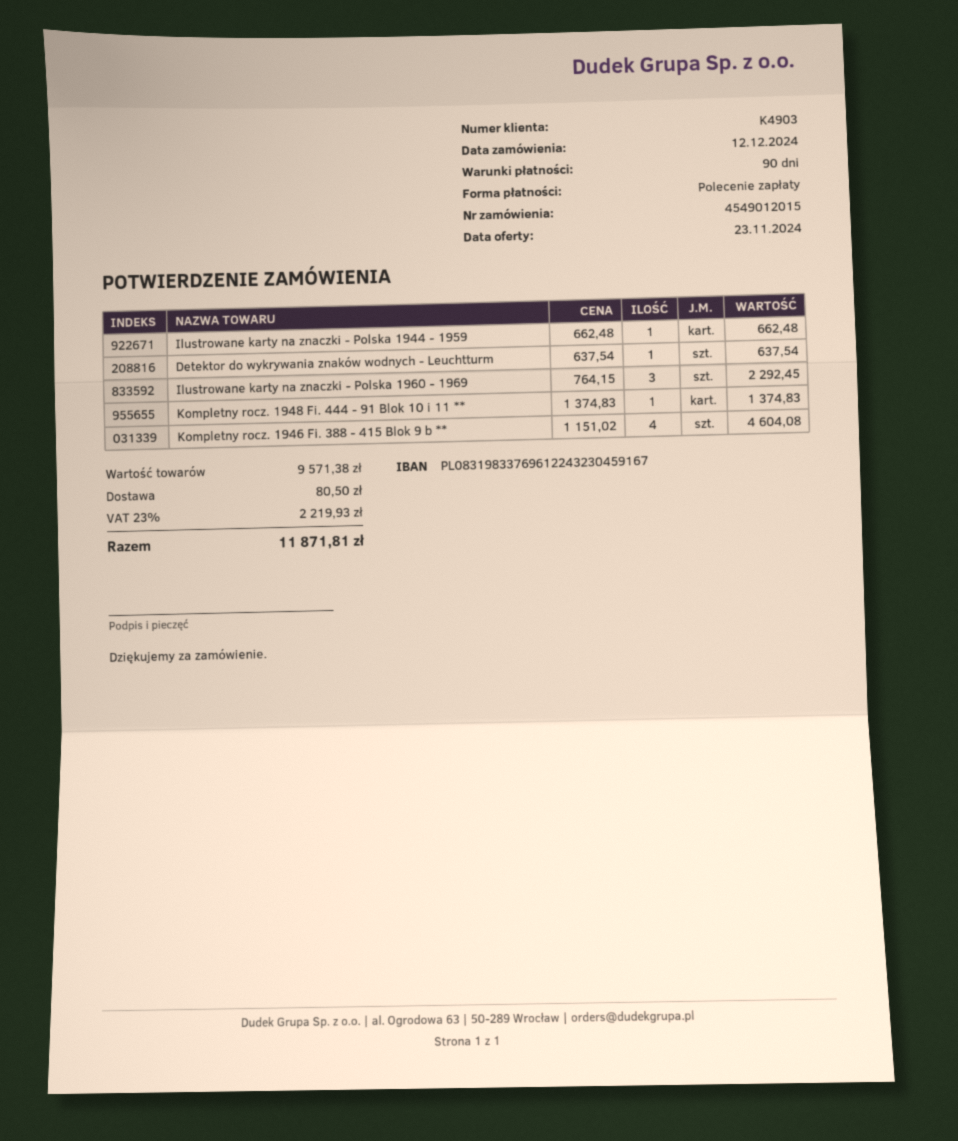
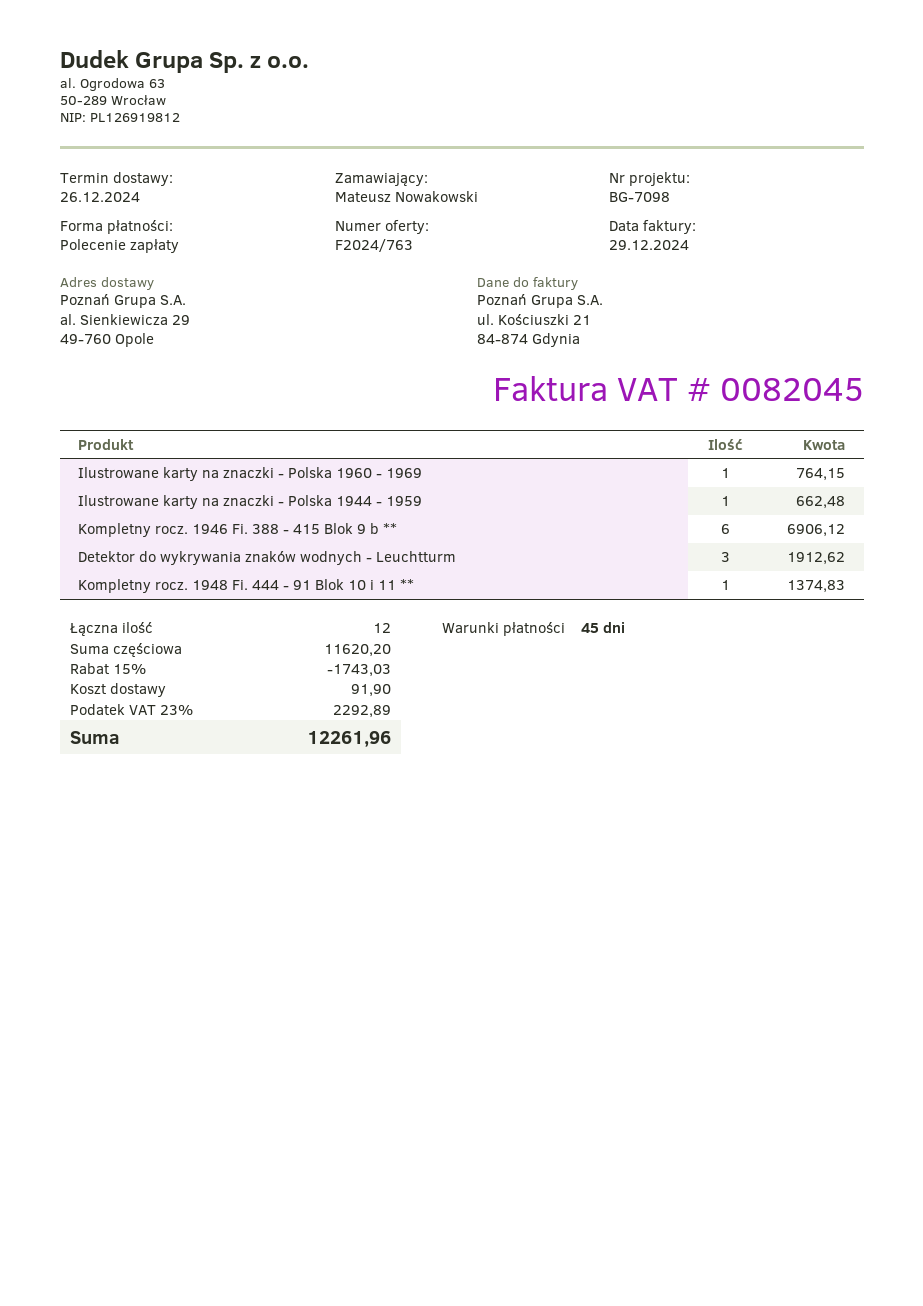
payment terms: 90 days -> 45 days
Detektor do wykrywania znaków wodnych - Leuchtturm: 1 for 637.54 -> 3 for 1912.62
Ilustrowane karty na znaczki - Polska 1960 - 1969: 3 for 2292.45 -> 1 for 764.15
Kompletny rocz. 1946 Fi. 388 - 415 Blok 9 b **: 4 for 4604.08 -> 6 for 6906.12
subtotal: 9571.38 -> 11620.20
discount: none -> 15% = 1743.03
shipping: 80.50 -> 91.90
tax: 23% = 2219.93 -> 23% = 2292.89
total: 11871.81 -> 12261.96

